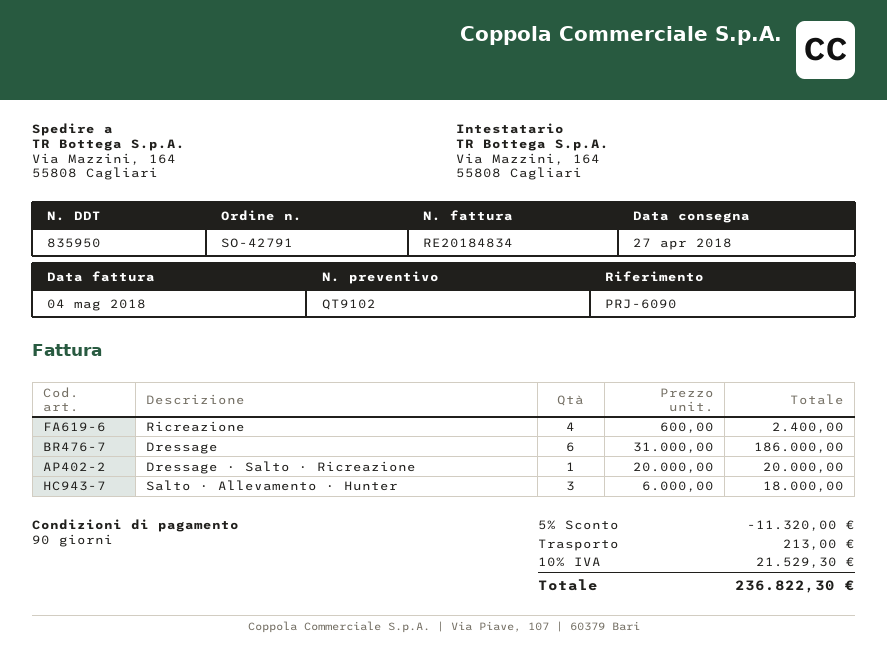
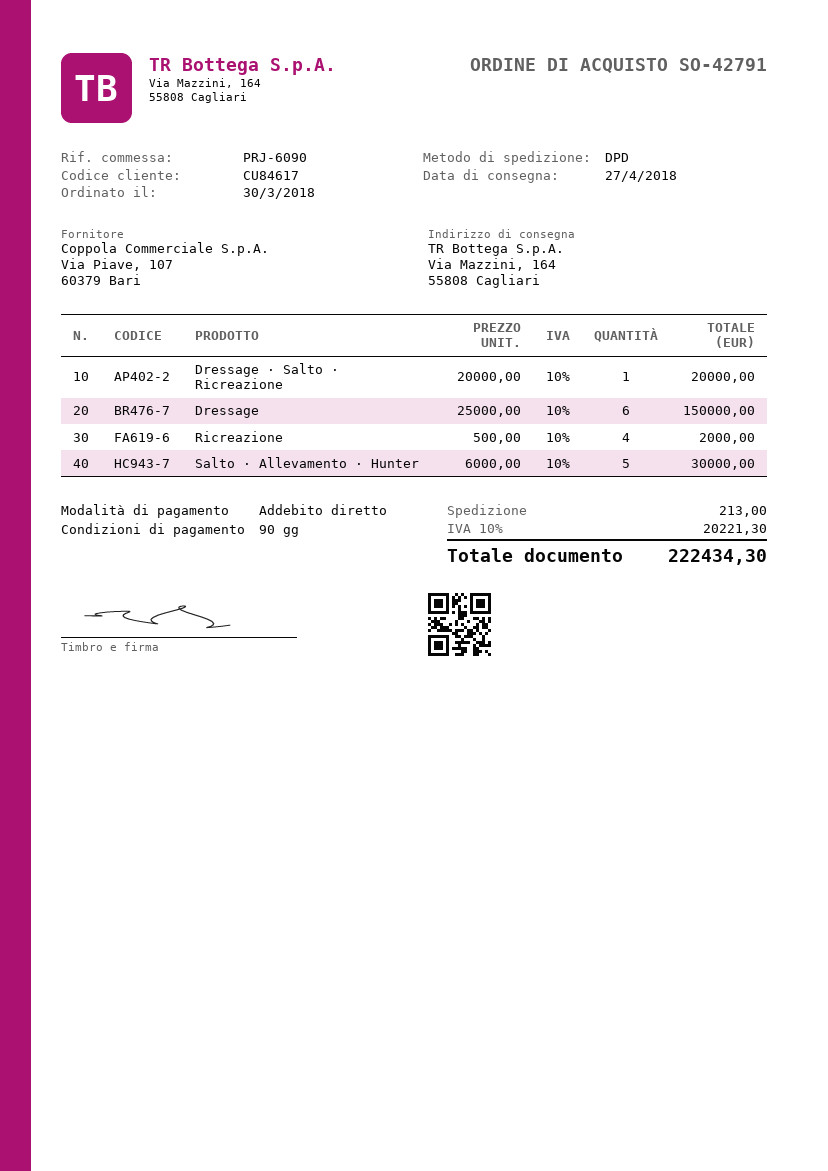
Ricreazione: 4 x 600.00 = 2400.00 -> 4 x 500.00 = 2000.00
Dressage: 6 x 31000.00 = 186000.00 -> 6 x 25000.00 = 150000.00
Salto · Allevamento · Hunter: 3 x 6000.00 = 18000.00 -> 5 x 6000.00 = 30000.00
discount: 5% = 11320.00 -> none
tax: 10% = 21529.30 -> 10% = 20221.30
total: 236822.30 -> 222434.30

